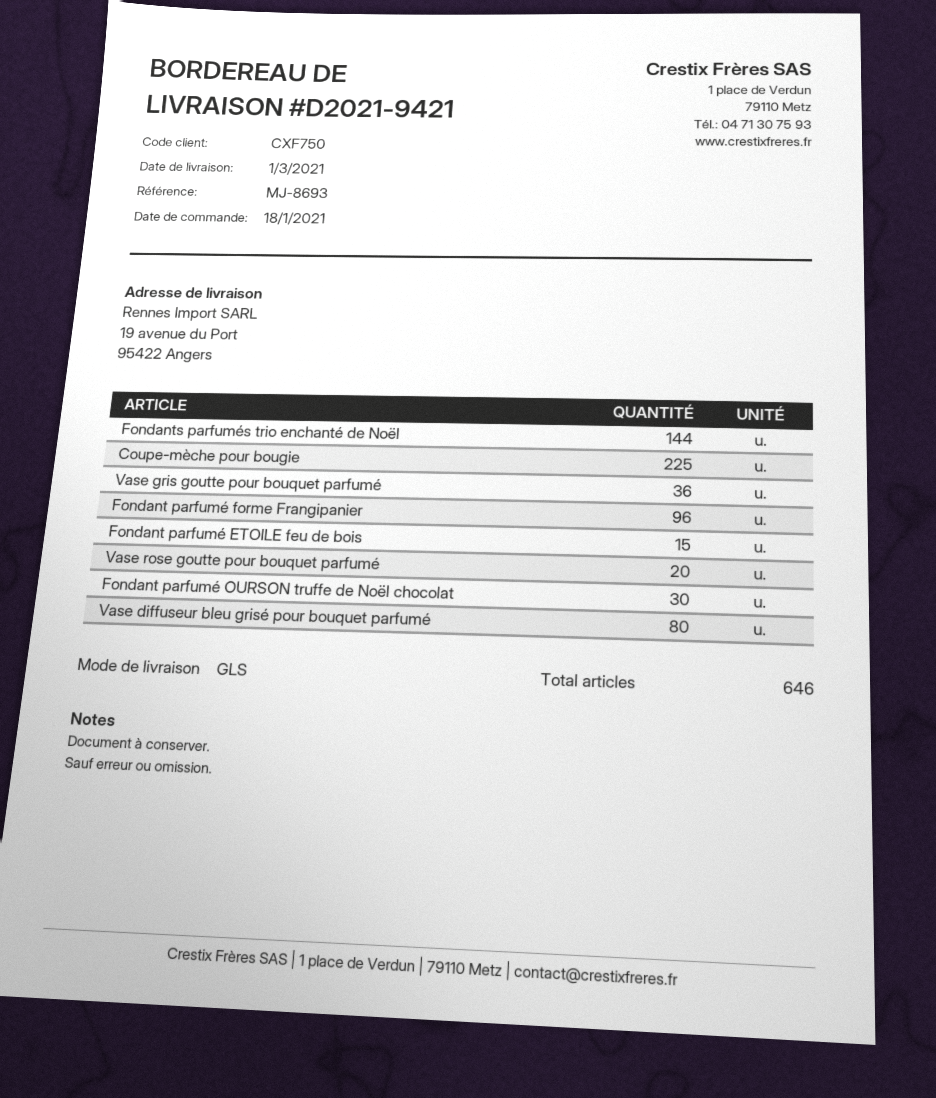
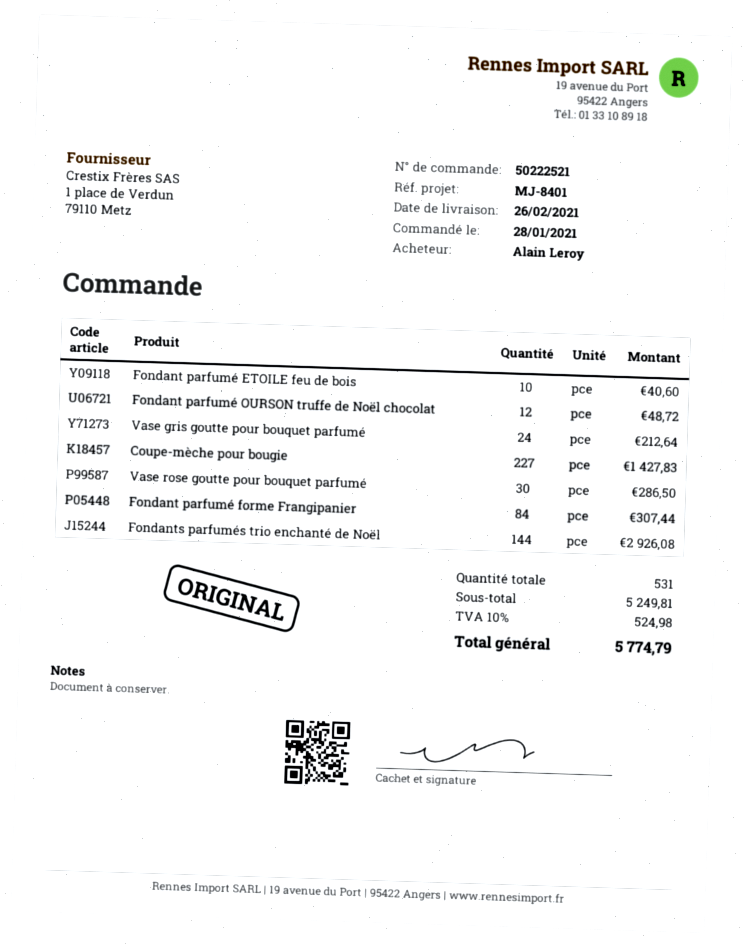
order date: 2021-01-18 -> 2021-01-28
delivery date: 2021-03-01 -> 2021-02-26
reference: MJ-8693 -> MJ-8401
Coupe-mèche pour bougie: 225 -> 227
Vase gris goutte pour bouquet parfumé: 36 -> 24
Fondant parfumé forme Frangipanier: 96 -> 84
Fondant parfumé ETOILE feu de bois: 15 -> 10
Vase rose goutte pour bouquet parfumé: 20 -> 30
Fondant parfumé OURSON truffe de Noël chocolat: 30 -> 12
Vase diffuseur bleu grisé pour bouquet parfumé: 80 -> none
total quantity: 646 -> 531

